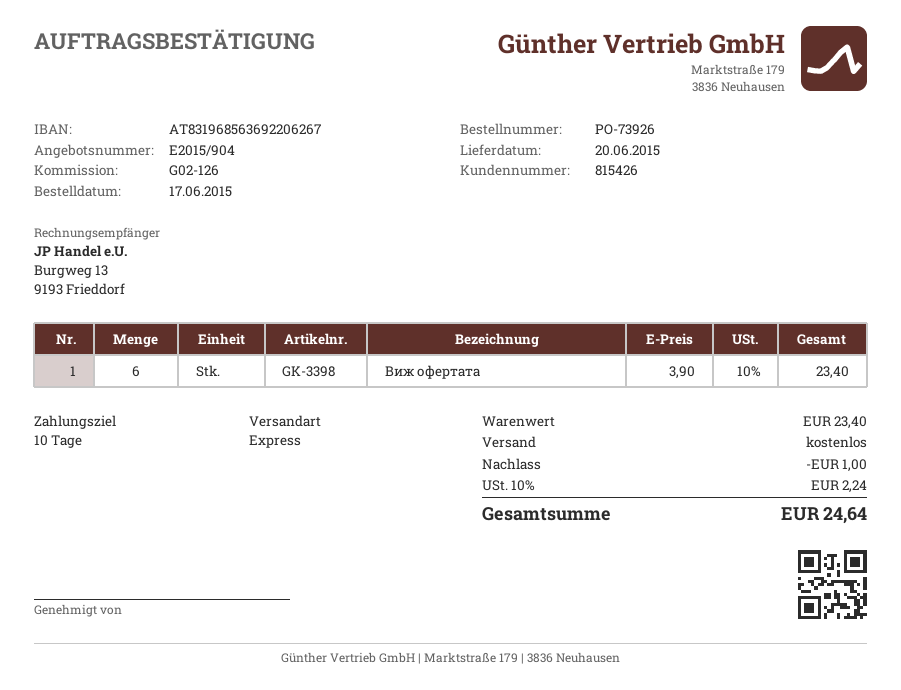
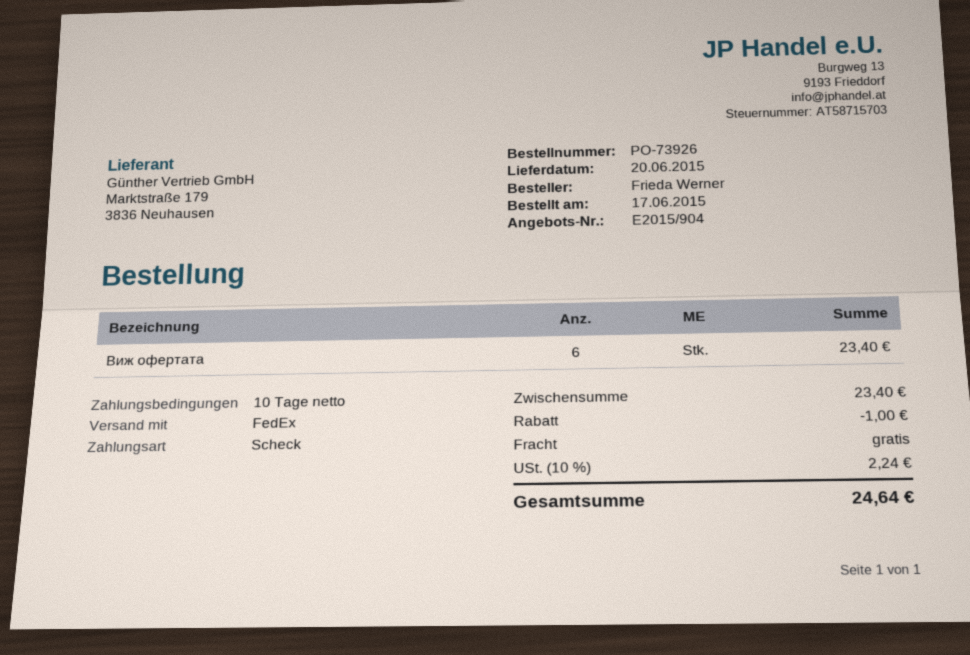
shipping method: express -> FedEx

